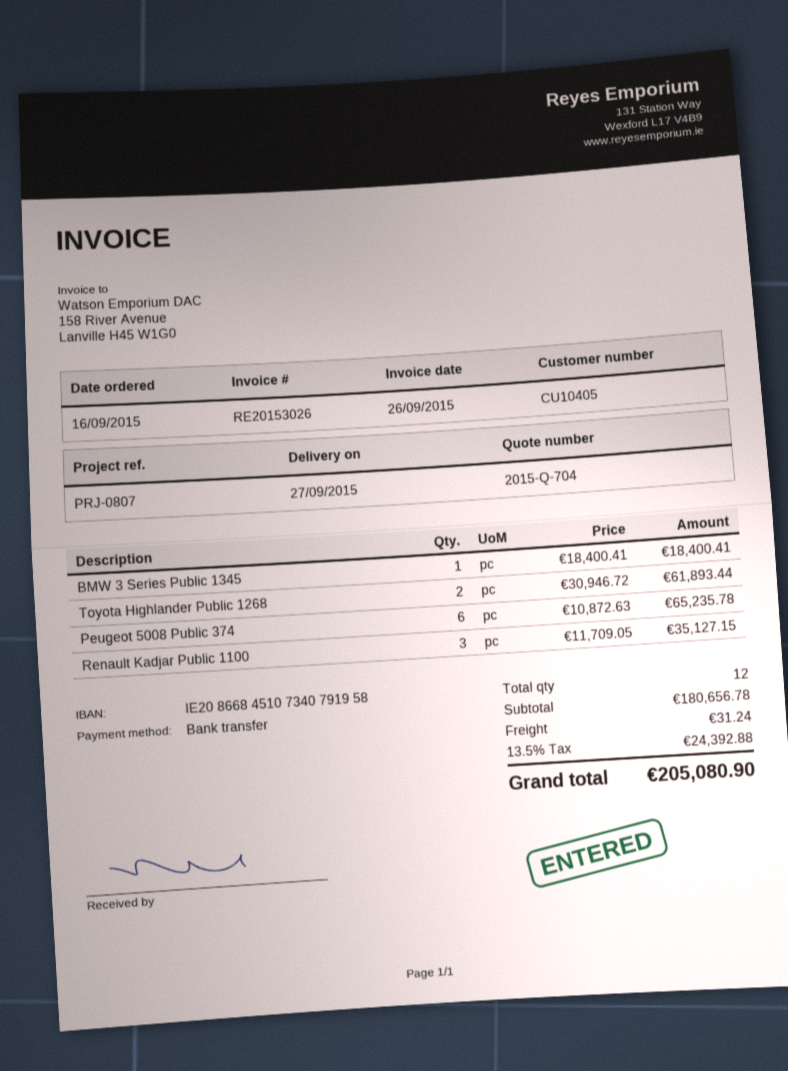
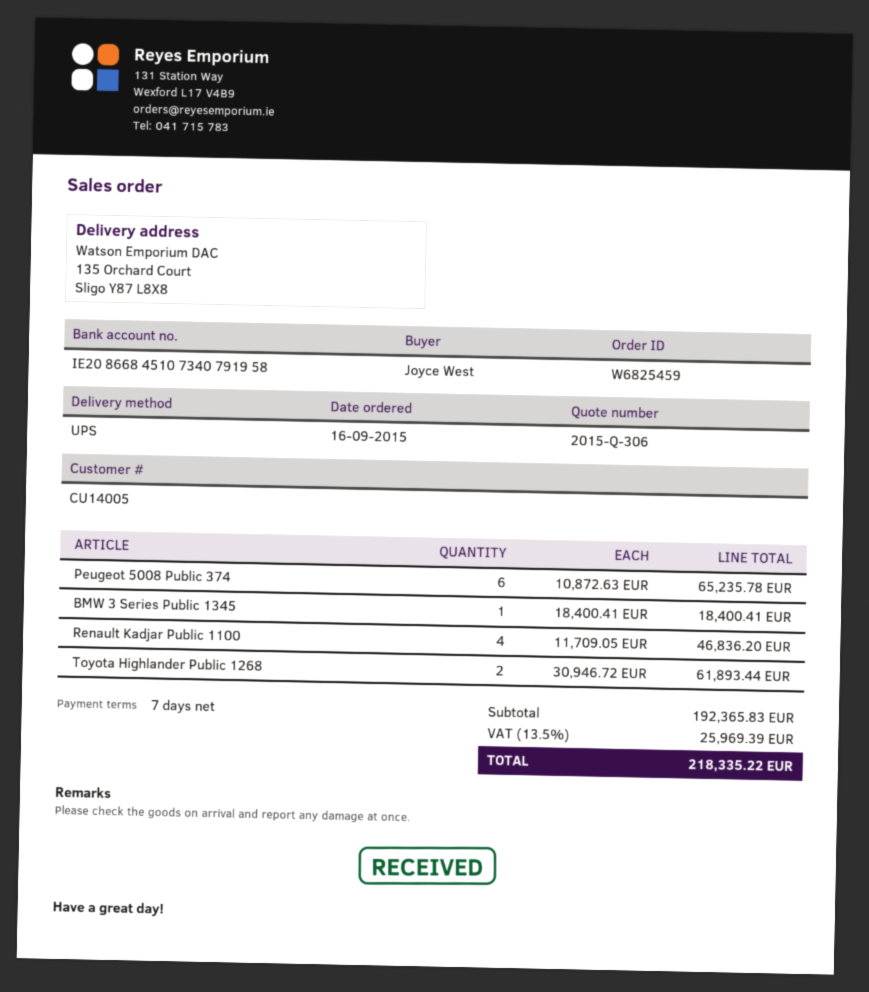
quote number: 2015-Q-704 -> 2015-Q-306
customer number: CU10405 -> CU14005
Renault Kadjar Public 1100: 3 x 11709.05 = 35127.15 -> 4 x 11709.05 = 46836.20
subtotal: 180656.78 -> 192365.83
shipping: 31.24 -> none
tax: 13.5% = 24392.88 -> 13.5% = 25969.39
total: 205080.90 -> 218335.22

